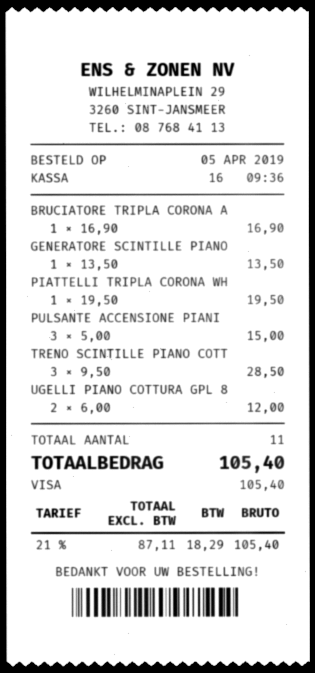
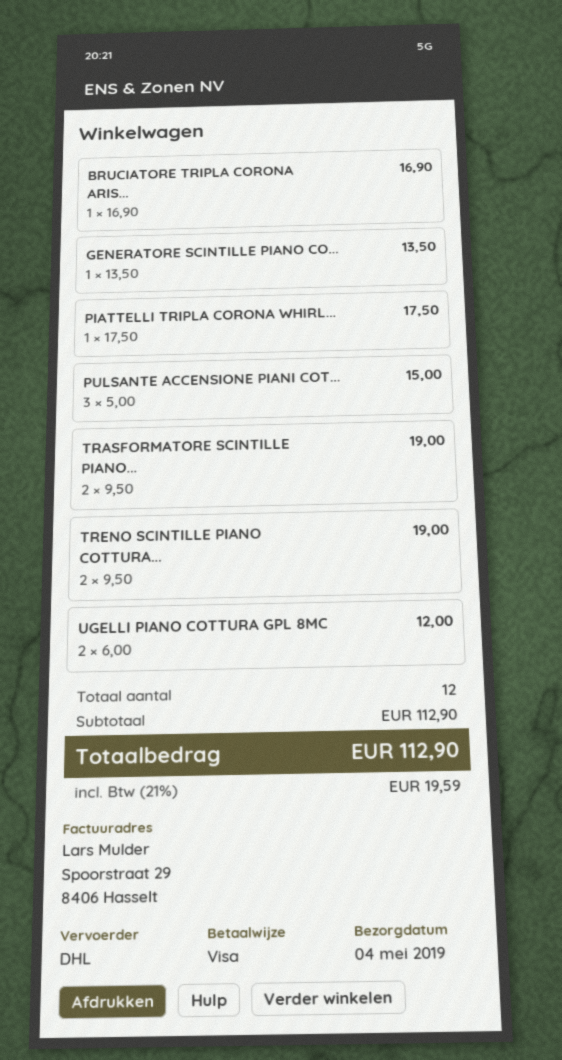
PIATTELLI TRIPLA CORONA WH: 1 x 19.50 = 19.50 -> 1 x 17.50 = 17.50
TRENO SCINTILLE PIANO COTT: 3 x 9.50 = 28.50 -> 2 x 9.50 = 19.00
TRASFORMATORE SCINTILLE PIANO...: none -> 2 x 9.50 = 19.00
total quantity: 11 -> 12
tax: 21% = 18.29 -> 21% = 19.59
total: 105.40 -> 112.90

